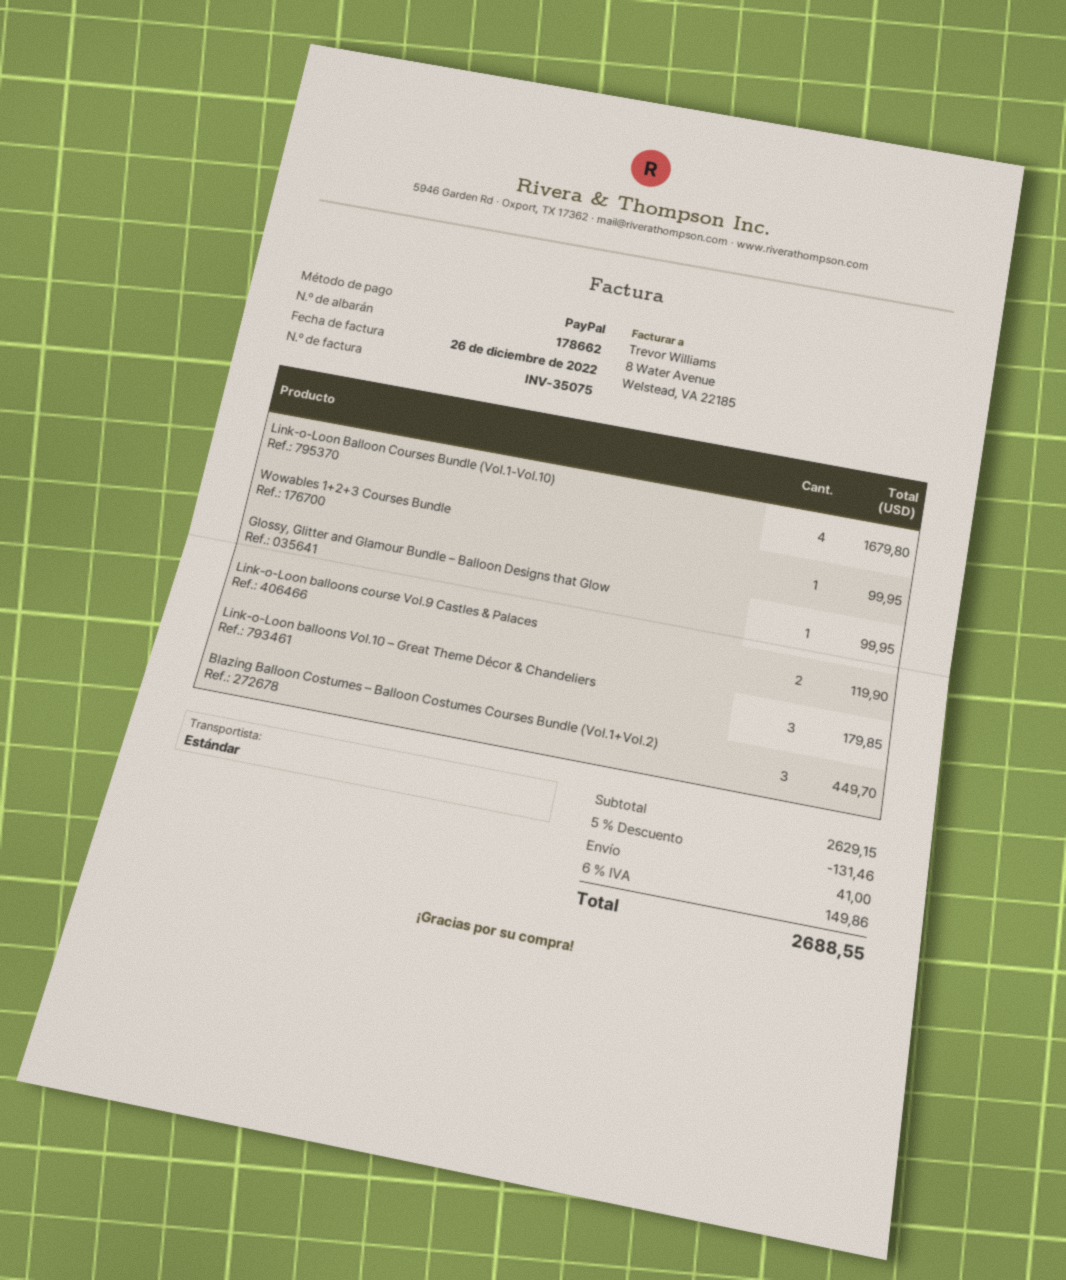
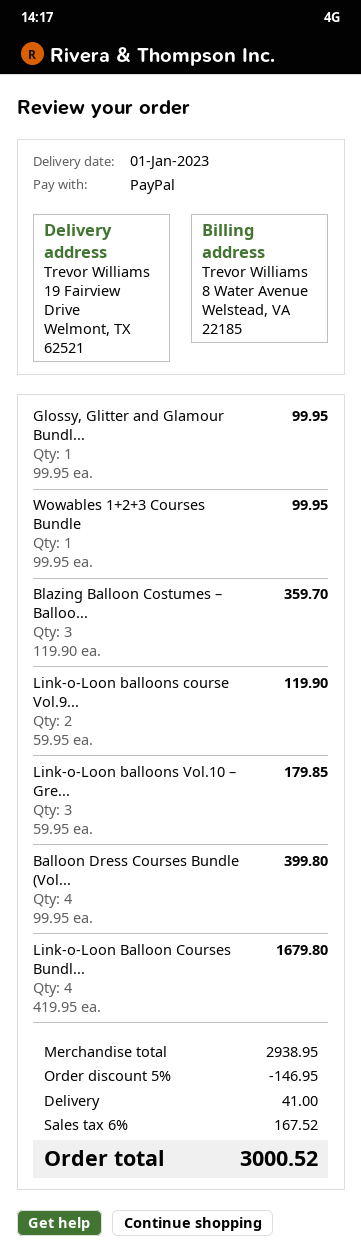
Blazing Balloon Costumes – Balloon Costumes Courses Bundle (Vol.1+Vol.2): 3 for 449.70 -> 3 for 359.70
Balloon Dress Courses Bundle (Vol...: none -> 4 for 399.80
subtotal: 2629.15 -> 2938.95
discount: 5% = 131.46 -> 5% = 146.95
tax: 6% = 149.86 -> 6% = 167.52
total: 2688.55 -> 3000.52

